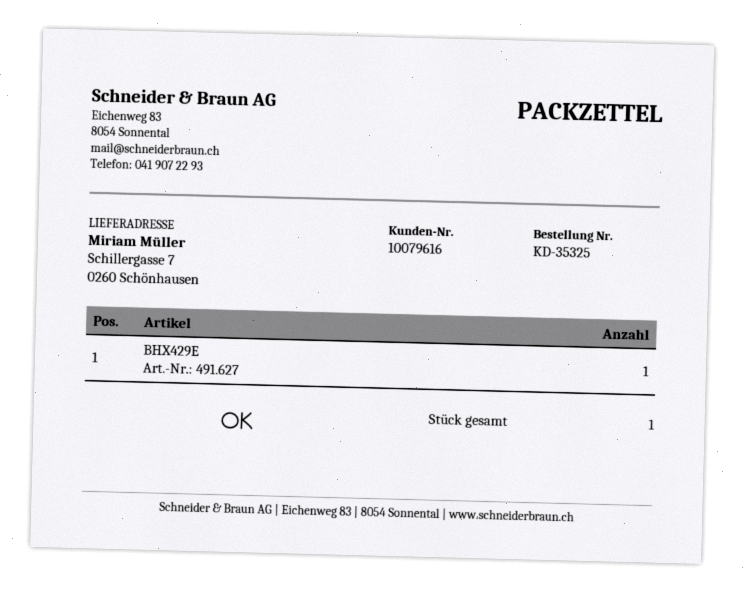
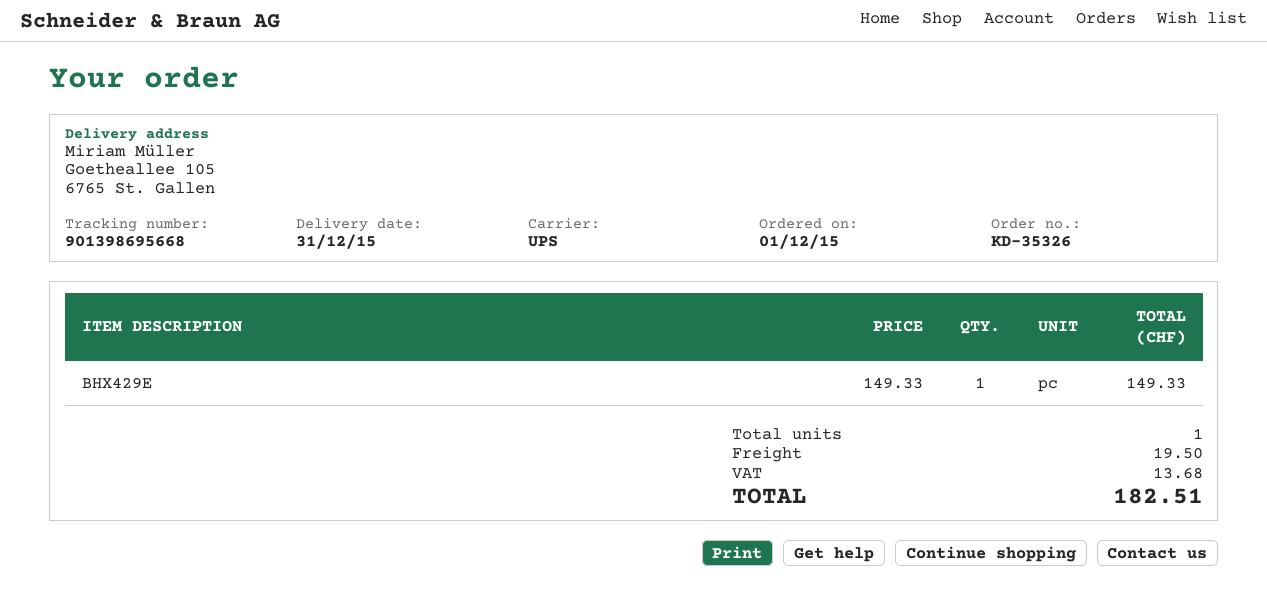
order number: KD-35325 -> KD-35326
ship to: Schillergasse 7, 0260 Schönhausen -> Goetheallee 105, 6765 St. Gallen

